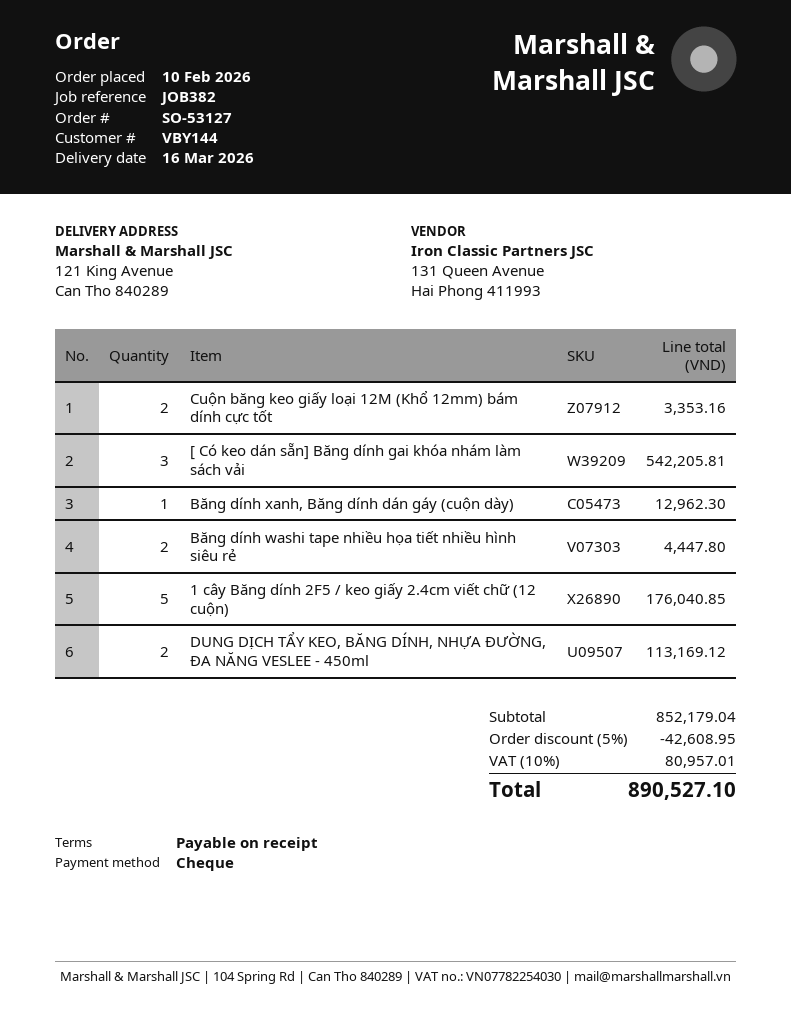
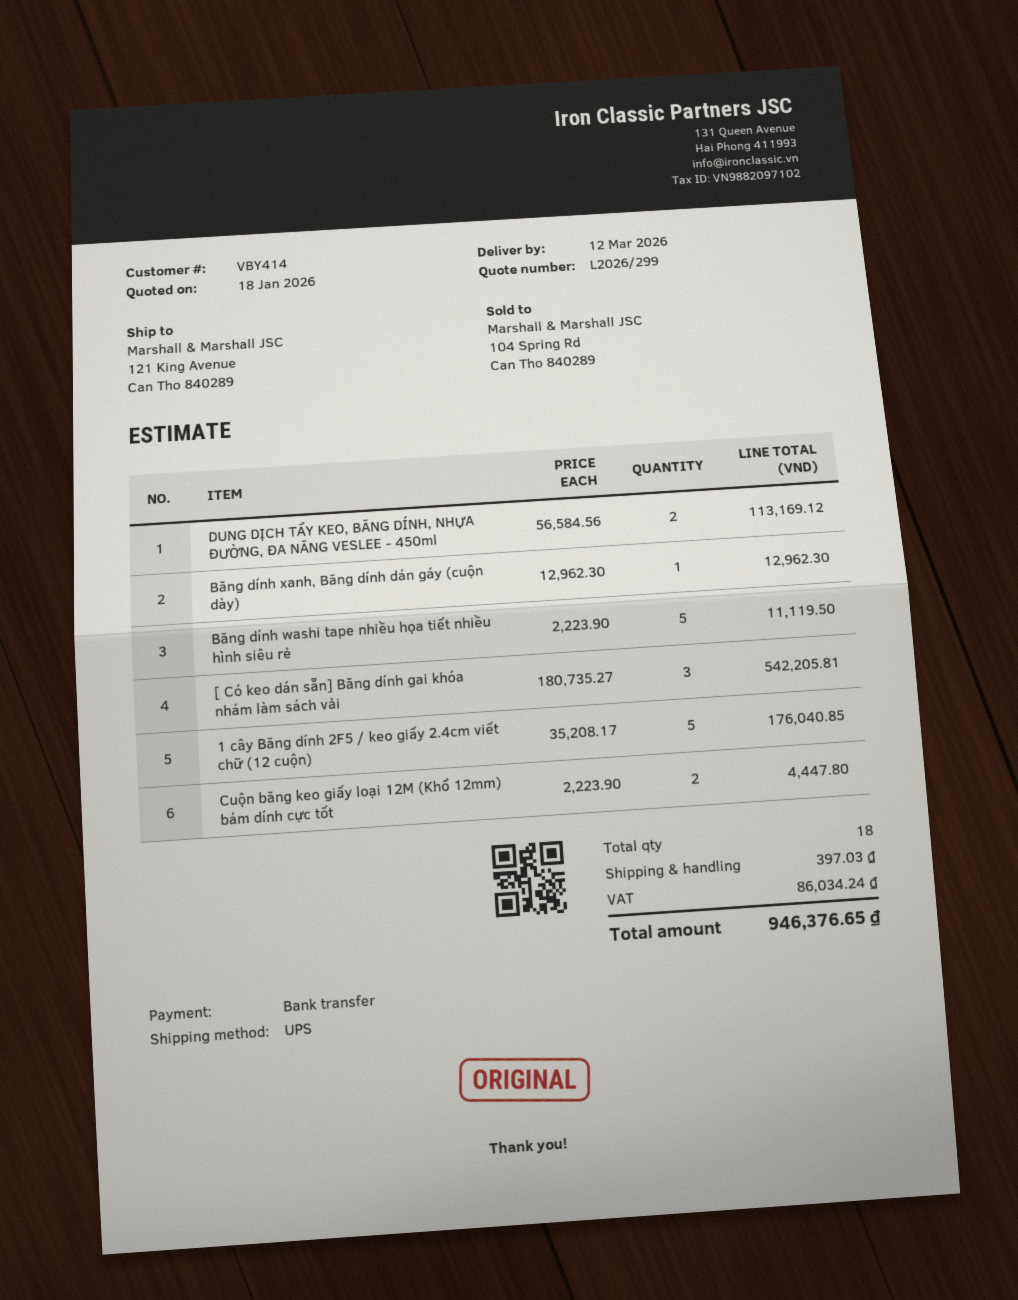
delivery date: 2026-03-16 -> 2026-03-12
customer number: VBY144 -> VBY414
payment method: cheque -> bank transfer
Cuộn băng keo giấy loại 12M (Khổ 12mm) bám dính cực tốt: 2 for 3353.16 -> 2 for 4447.80
Băng dính washi tape nhiều họa tiết nhiều hình siêu rẻ: 2 for 4447.80 -> 5 for 11119.50
discount: 5% = 42608.95 -> none
shipping: none -> 397.03
tax: 80957.01 -> 86034.24
total: 890527.10 -> 946376.65

